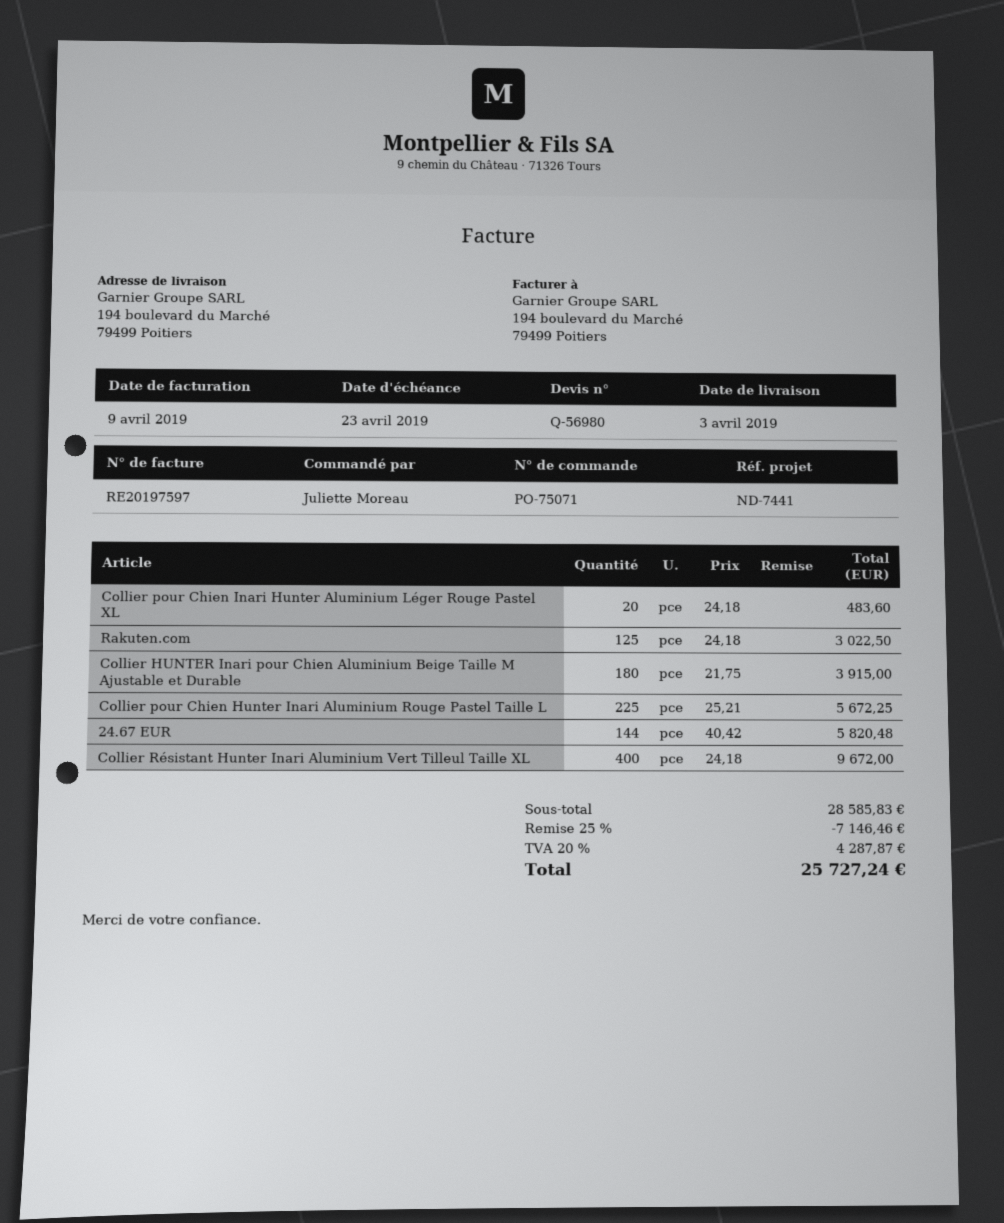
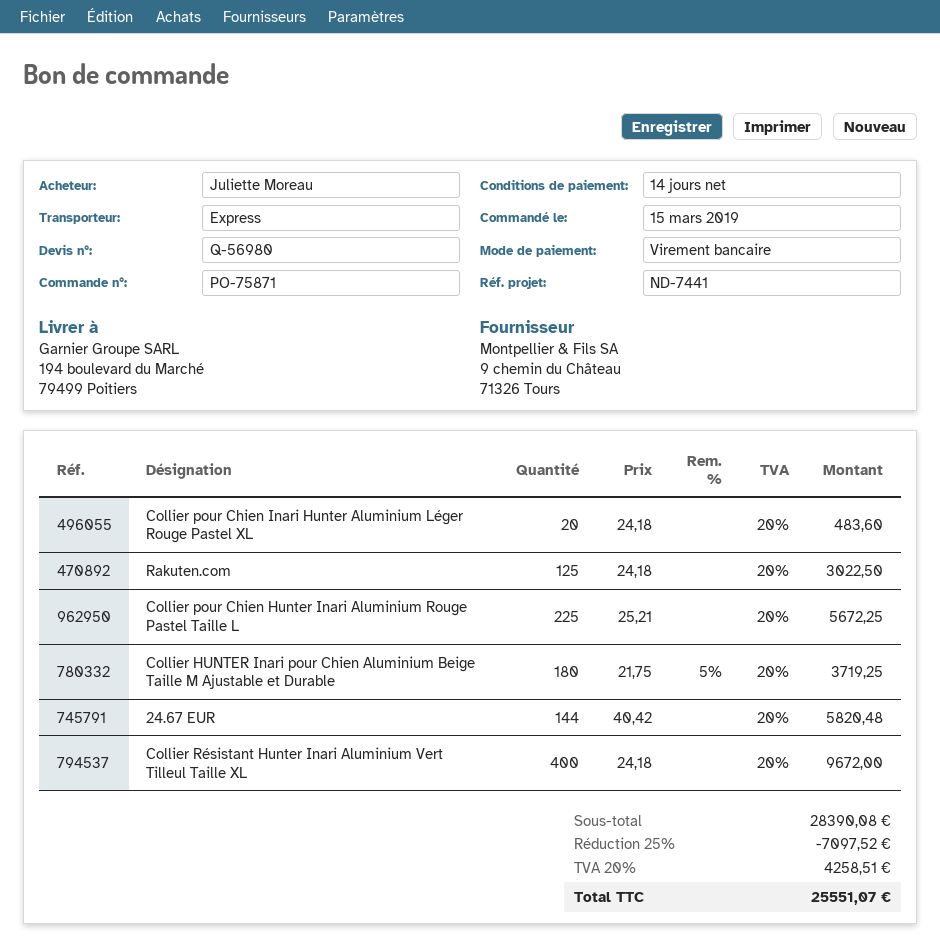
order number: PO-75071 -> PO-75871
Collier HUNTER Inari pour Chien Aluminium Beige Taille M Ajustable et Durable: 180 x 21.75 = 3915.00 -> 180 x 21.75 - 5% = 3719.25
subtotal: 28585.83 -> 28390.08
discount: 25% = 7146.46 -> 25% = 7097.52
tax: 20% = 4287.87 -> 20% = 4258.51
total: 25727.24 -> 25551.07

